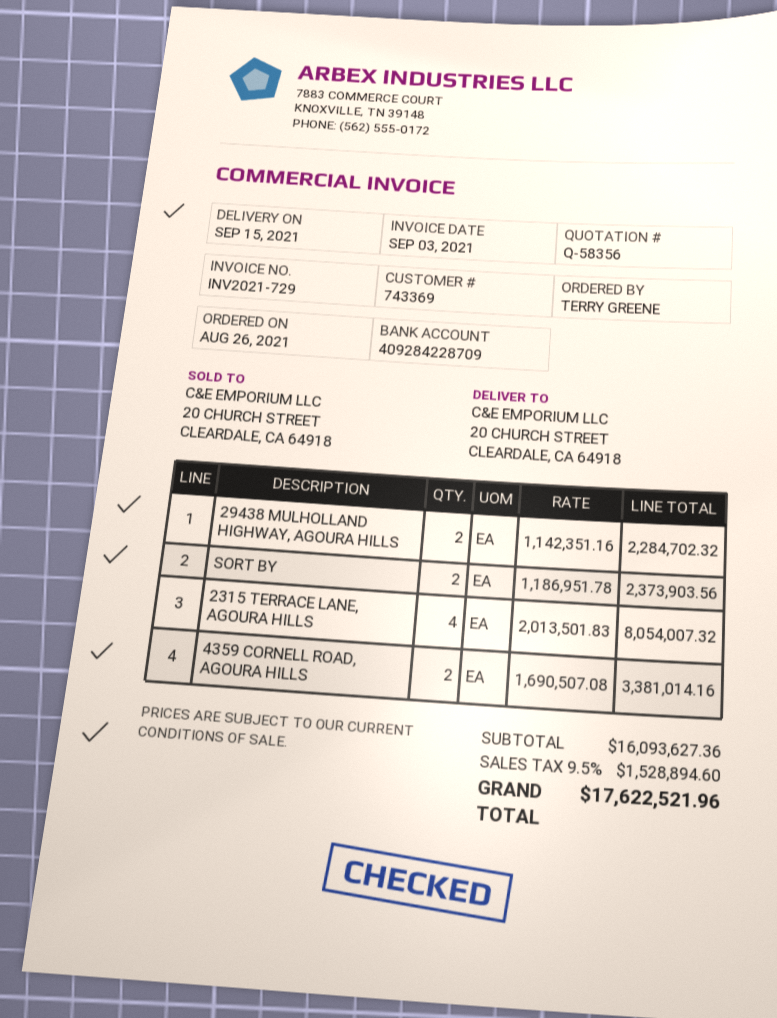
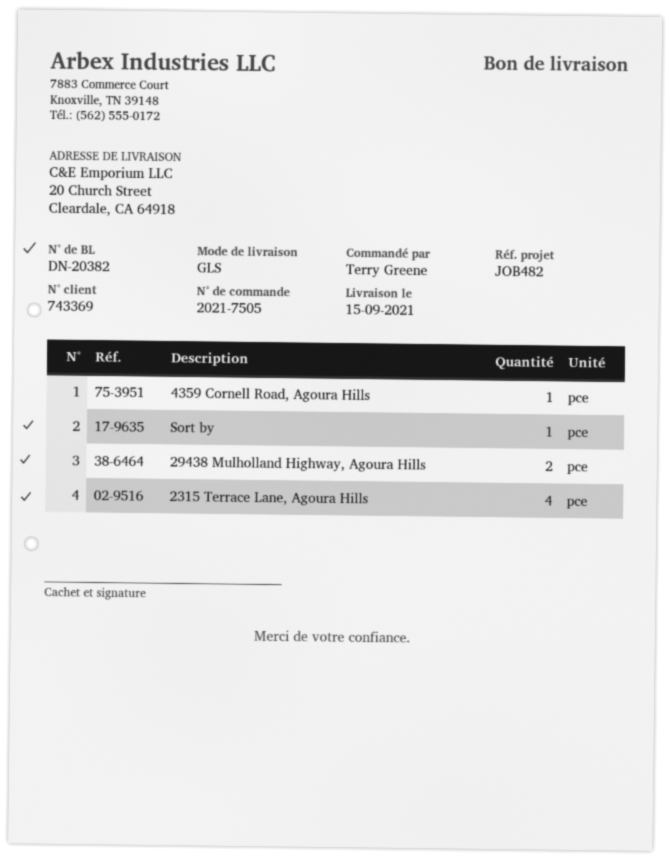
SORT BY: 2 -> 1
4359 CORNELL ROAD, AGOURA HILLS: 2 -> 1

